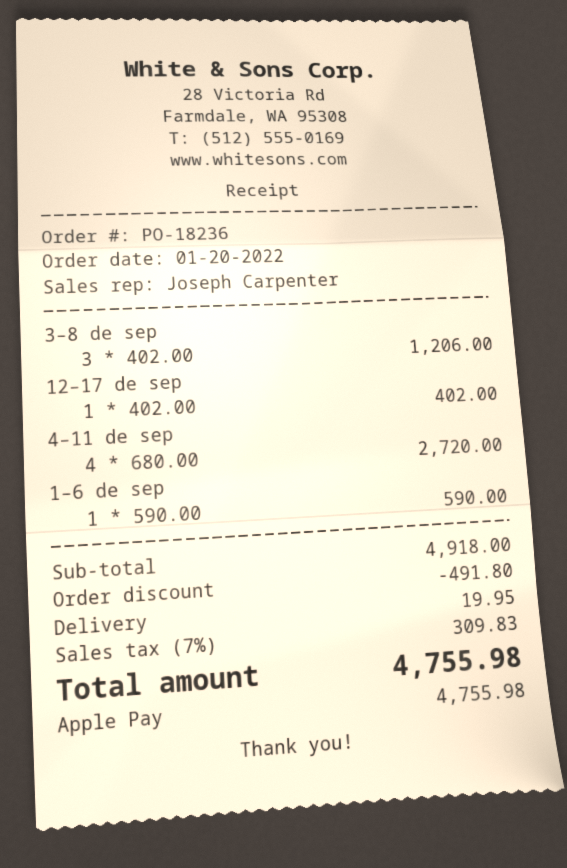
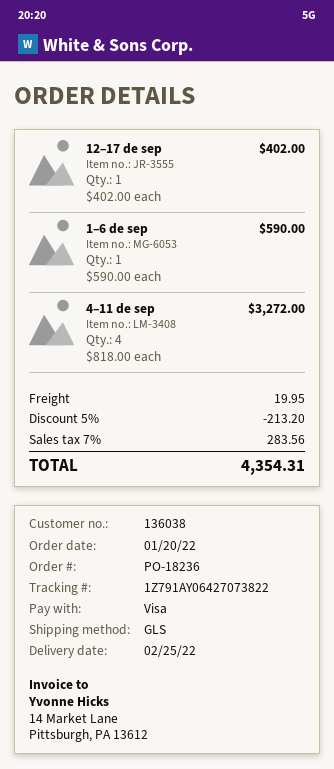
payment method: Apple Pay -> Visa
3–8 de sep: 3 x 402.00 = 1206.00 -> none
4–11 de sep: 4 x 680.00 = 2720.00 -> 4 x 818.00 = 3272.00
discount: 491.80 -> 213.20
tax: 7% = 309.83 -> 7% = 283.56
total: 4755.98 -> 4354.31

